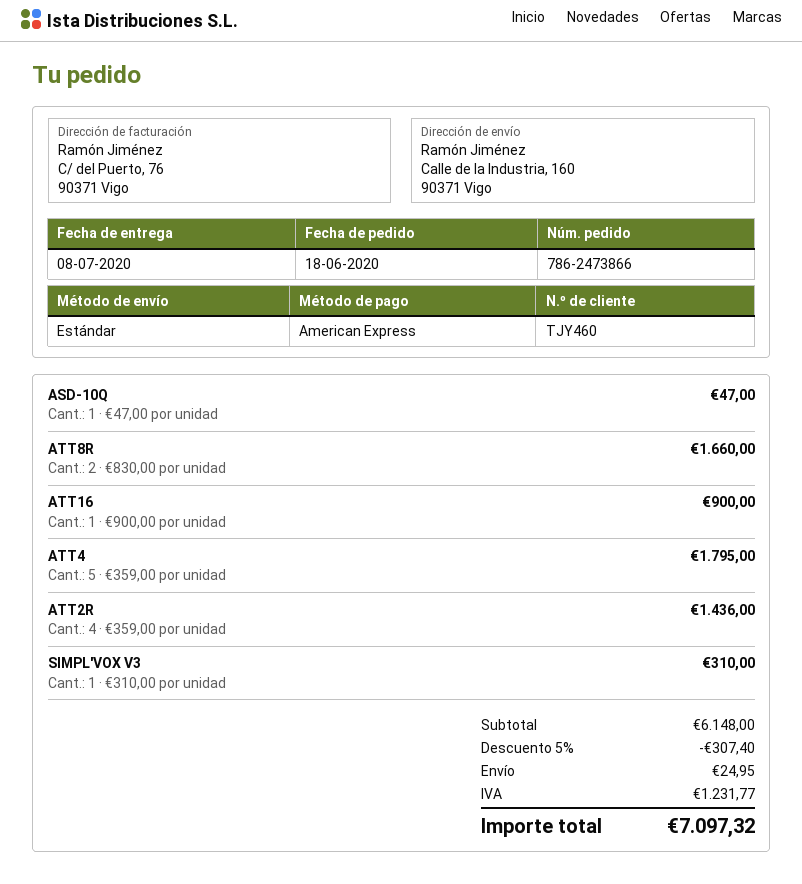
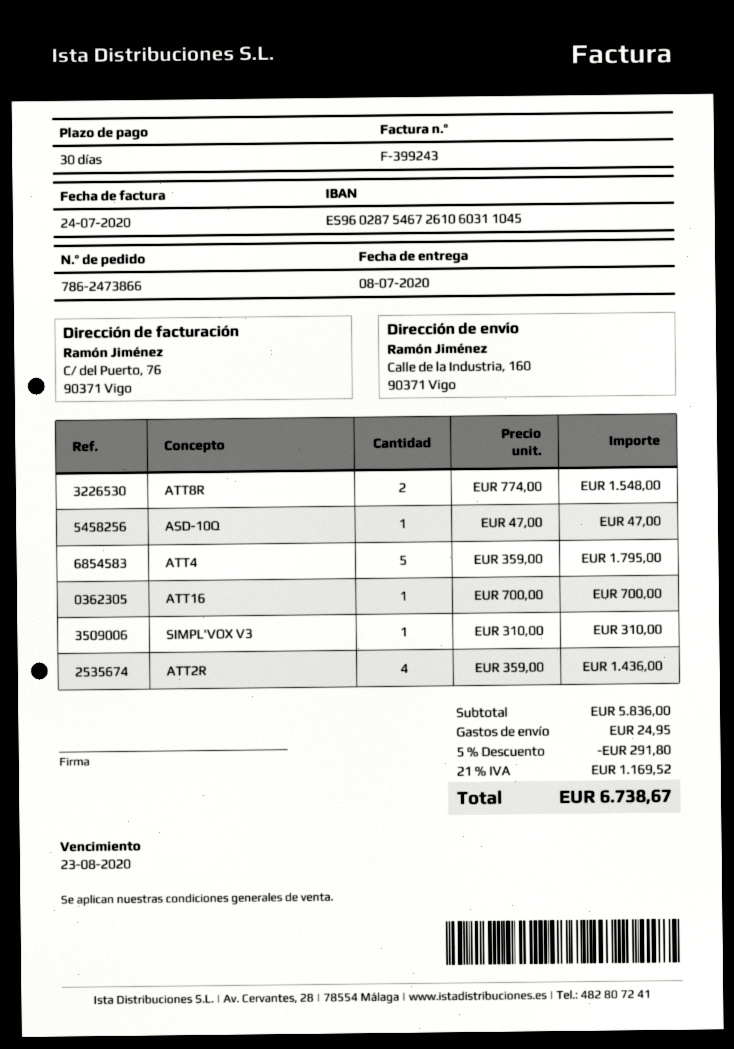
ATT8R: 2 x 830.00 = 1660.00 -> 2 x 774.00 = 1548.00
ATT16: 1 x 900.00 = 900.00 -> 1 x 700.00 = 700.00
subtotal: 6148.00 -> 5836.00
discount: 5% = 307.40 -> 5% = 291.80
tax: 1231.77 -> 1169.52
total: 7097.32 -> 6738.67

